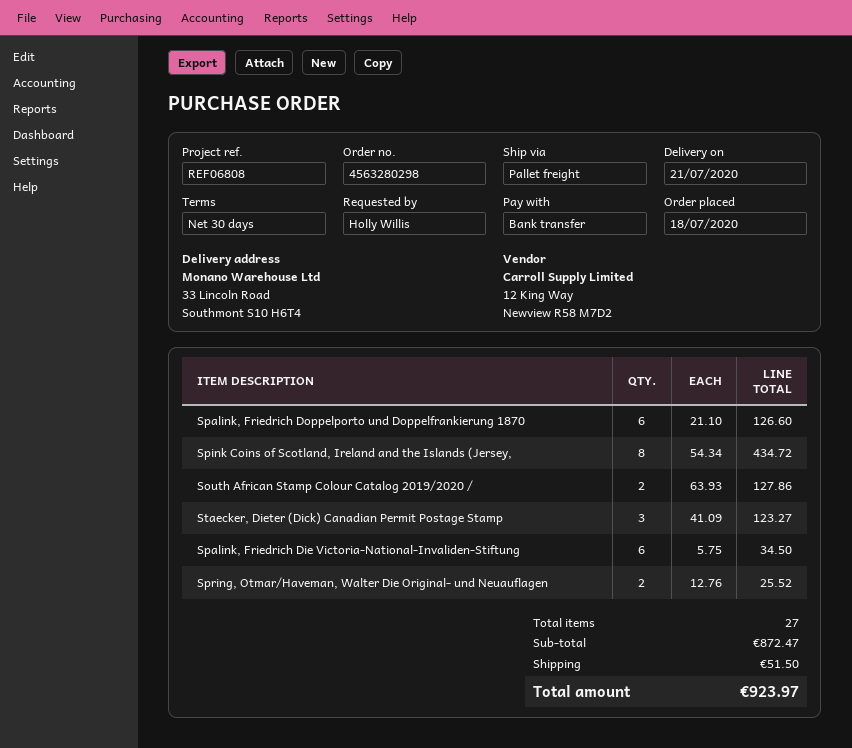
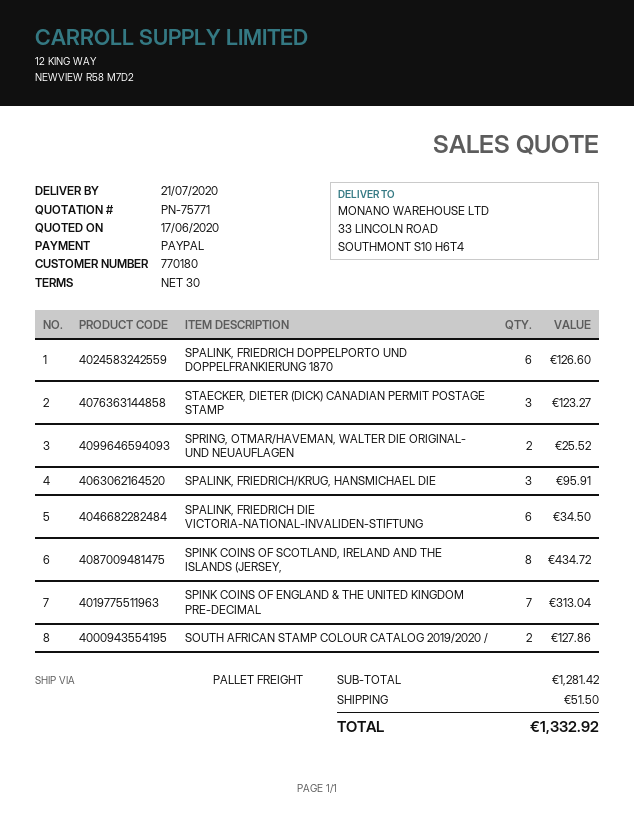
payment method: bank transfer -> PayPal
SPALINK, FRIEDRICH/KRUG, HANSMICHAEL DIE: none -> 3 for 95.91
SPINK COINS OF ENGLAND & THE UNITED KINGDOM PRE-DECIMAL: none -> 7 for 313.04
subtotal: 872.47 -> 1281.42
total: 923.97 -> 1332.92

